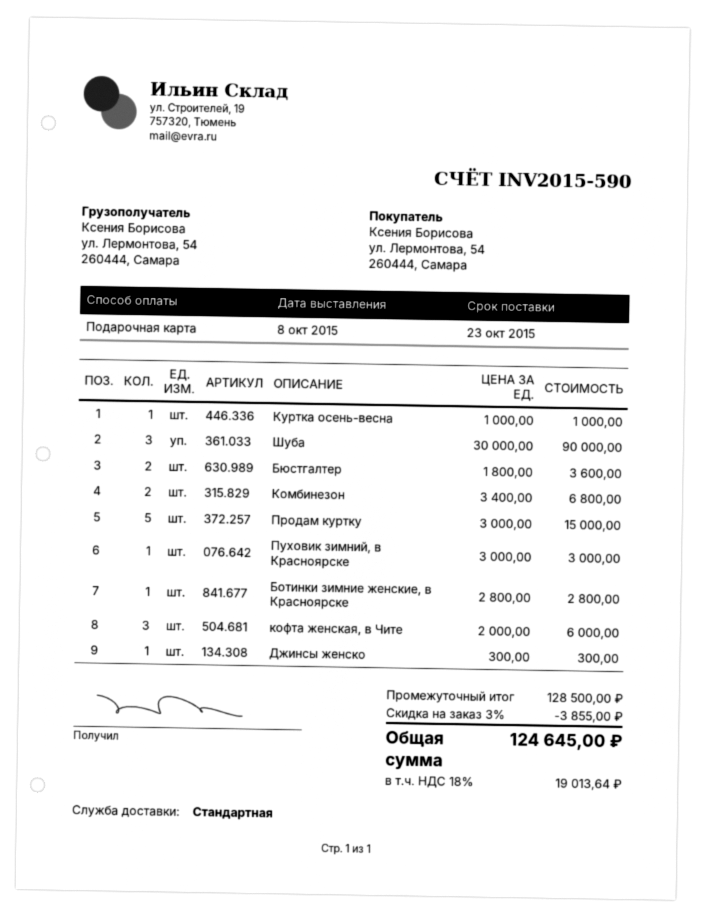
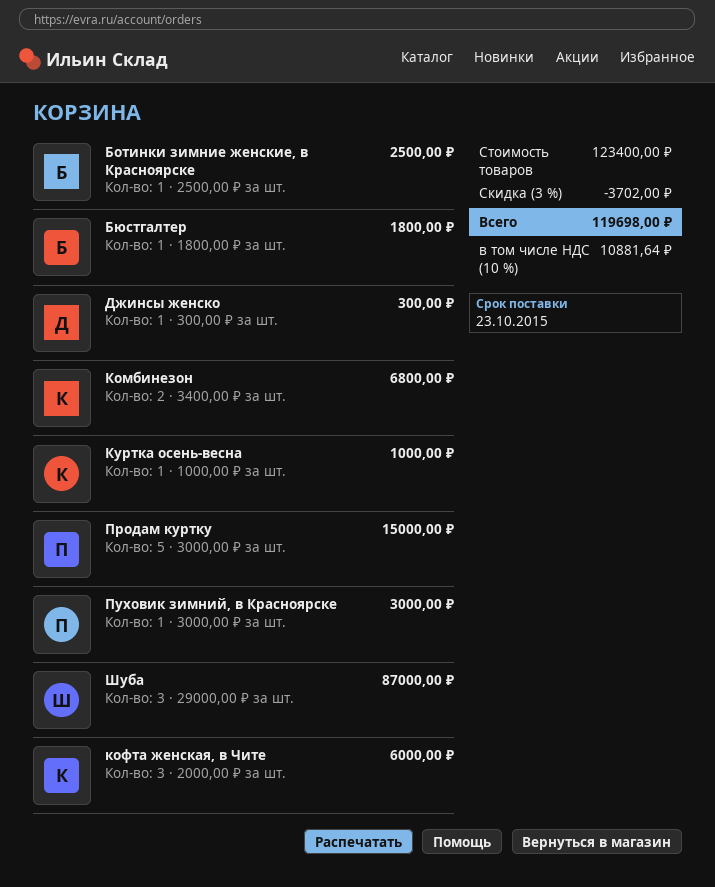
Шуба: 3 x 30000.00 = 90000.00 -> 3 x 29000.00 = 87000.00
Бюстгалтер: 2 x 1800.00 = 3600.00 -> 1 x 1800.00 = 1800.00
Ботинки зимние женские, в Красноярске: 1 x 2800.00 = 2800.00 -> 1 x 2500.00 = 2500.00
subtotal: 128500.00 -> 123400.00
discount: 3% = 3855.00 -> 3% = 3702.00
tax: 18% = 19013.64 -> 10% = 10881.64
total: 124645.00 -> 119698.00

